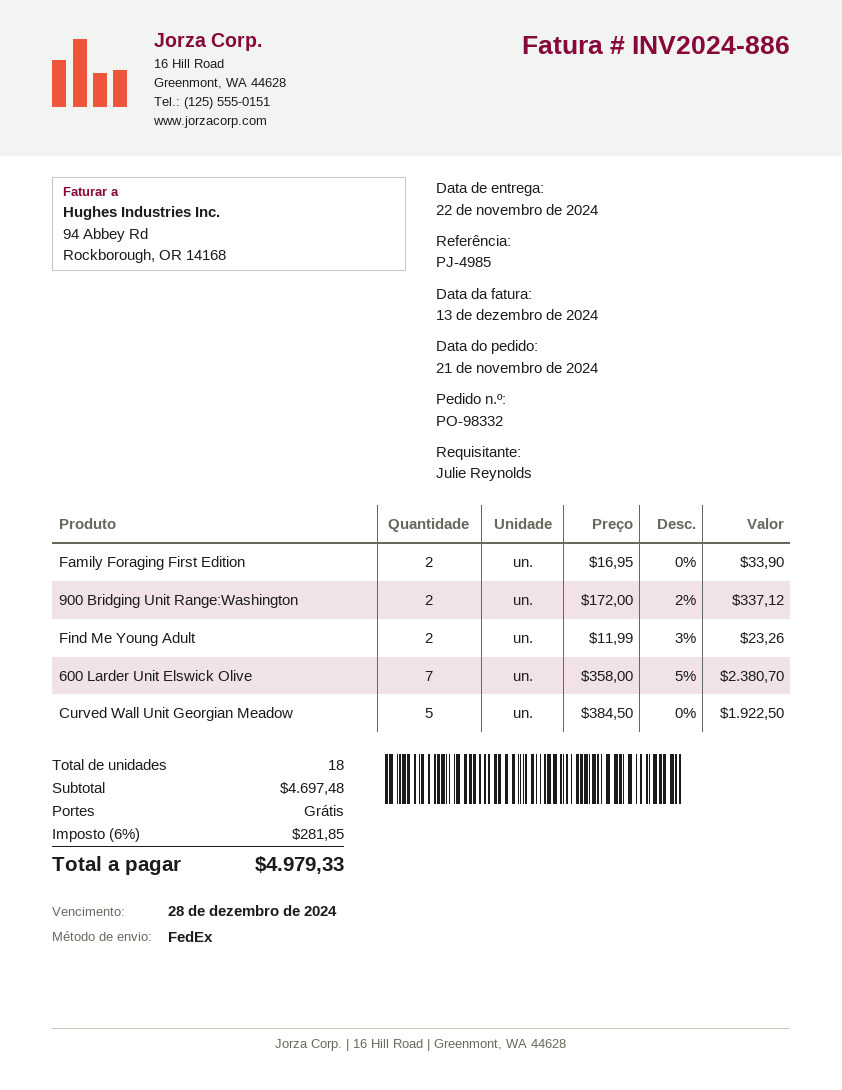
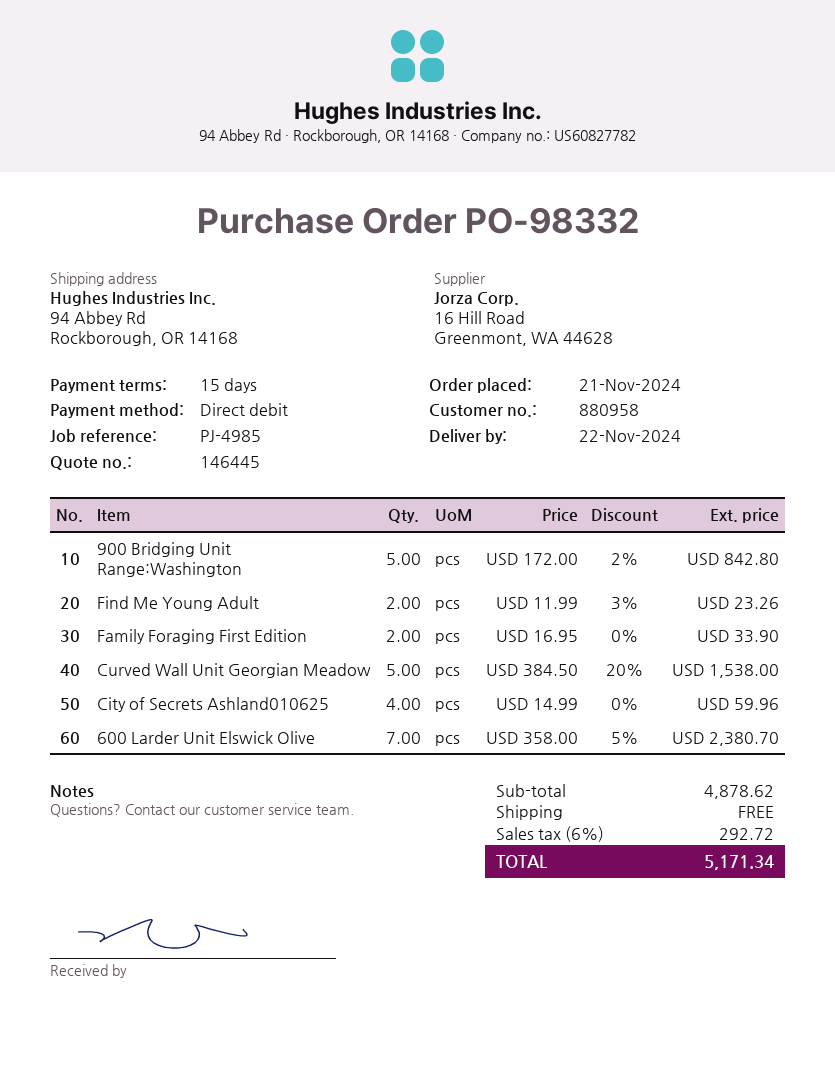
900 Bridging Unit Range:Washington: 2 x 172.00 - 2% = 337.12 -> 5 x 172.00 - 2% = 842.80
Curved Wall Unit Georgian Meadow: 5 x 384.50 = 1922.50 -> 5 x 384.50 - 20% = 1538.00
City of Secrets Ashland010625: none -> 4 x 14.99 = 59.96
subtotal: 4697.48 -> 4878.62
tax: 6% = 281.85 -> 6% = 292.72
total: 4979.33 -> 5171.34

